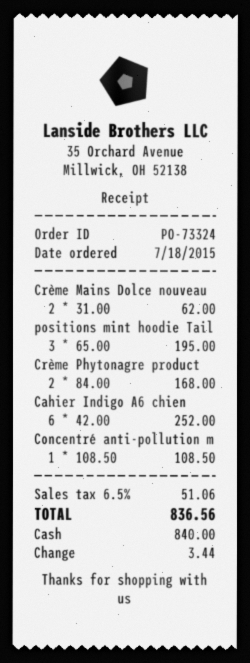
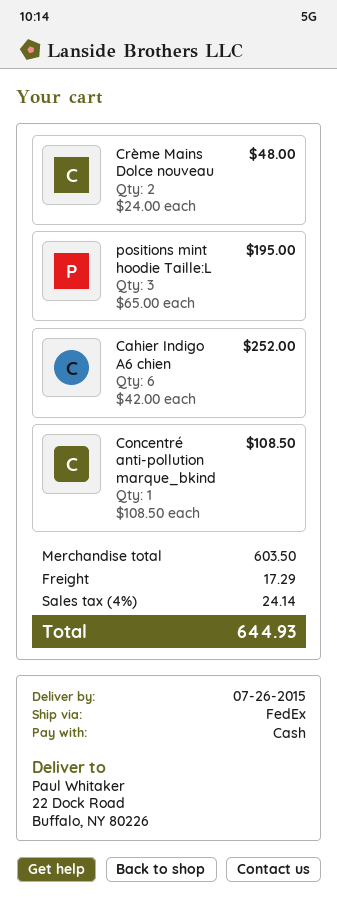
Crème Mains Dolce nouveau: 2 x 31.00 = 62.00 -> 2 x 24.00 = 48.00
Crème Phytonagre product: 2 x 84.00 = 168.00 -> none
shipping: none -> 17.29
tax: 6.5% = 51.06 -> 4% = 24.14
total: 836.56 -> 644.93

